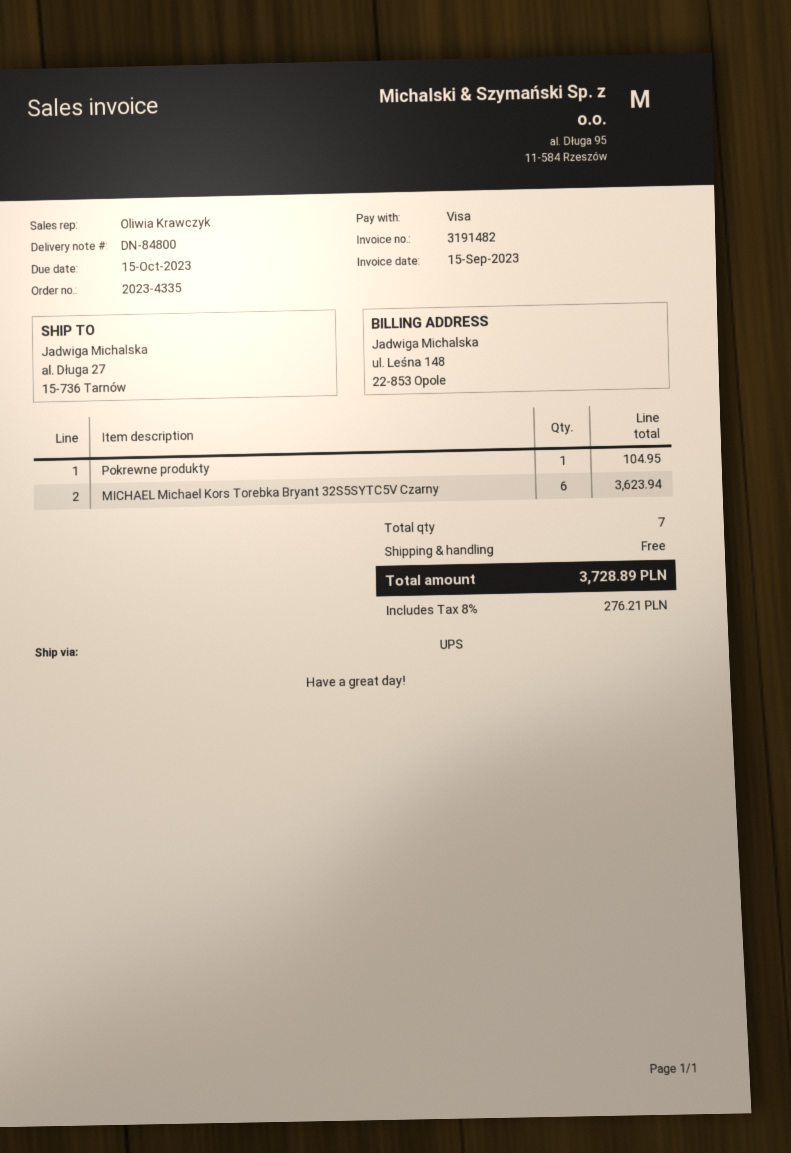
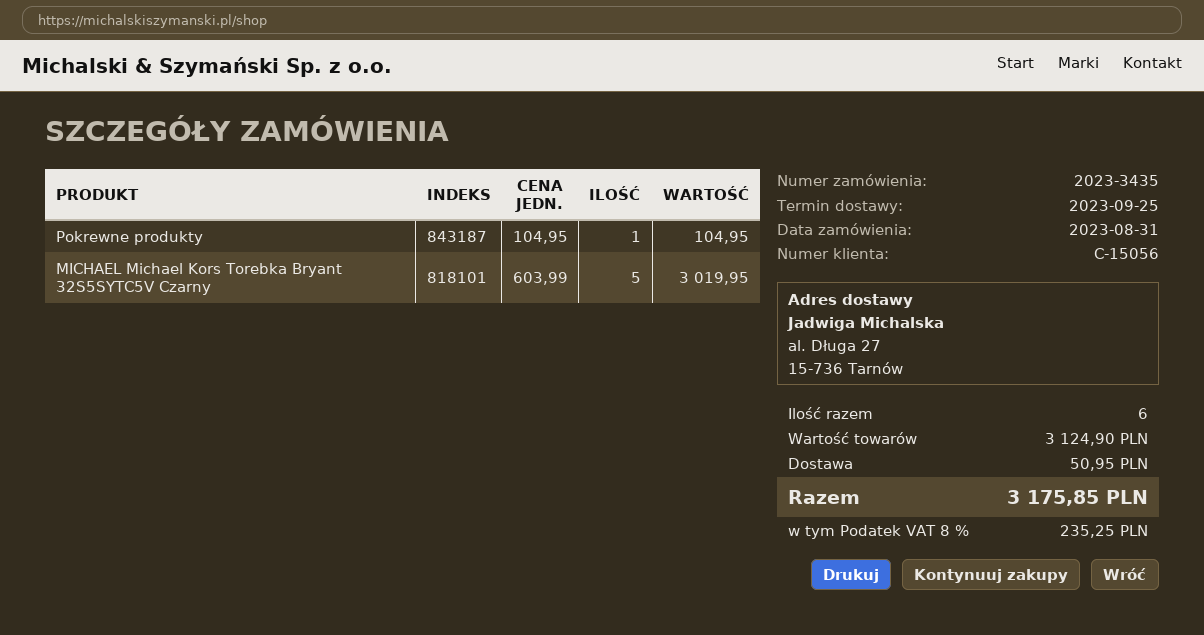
order number: 2023-4335 -> 2023-3435
MICHAEL Michael Kors Torebka Bryant 32S5SYTC5V Czarny: 6 for 3623.94 -> 5 for 3019.95
total quantity: 7 -> 6
shipping: 0.00 -> 50.95
tax: 8% = 276.21 -> 8% = 235.25
total: 3728.89 -> 3175.85

